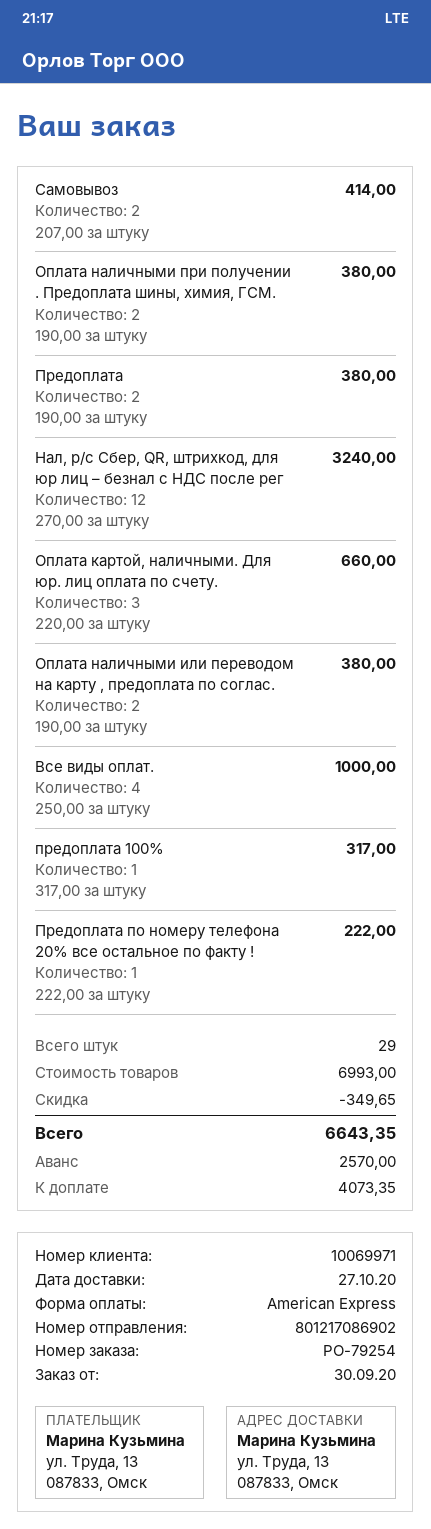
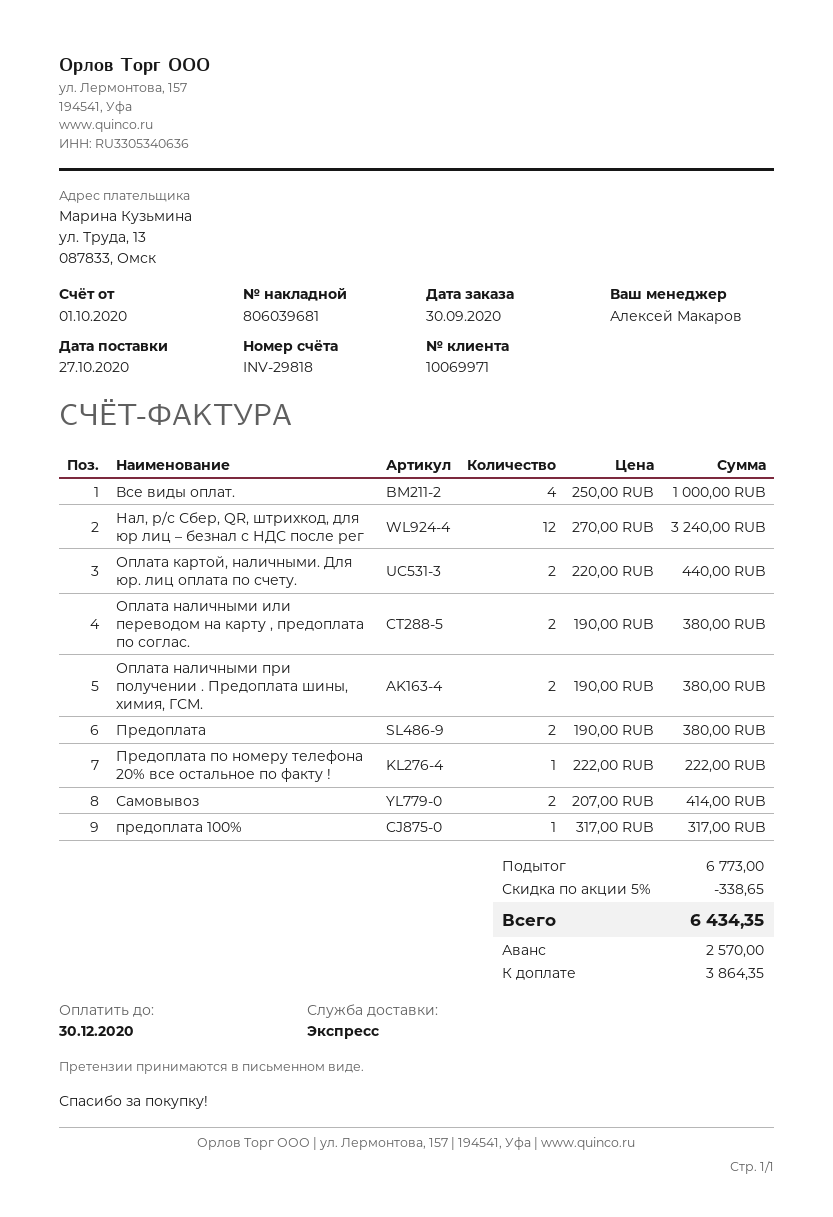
Оплата картой, наличными. Для юр. лиц оплата по счету.: 3 x 220.00 = 660.00 -> 2 x 220.00 = 440.00
subtotal: 6993.00 -> 6773.00
discount: 349.65 -> 338.65
total: 6643.35 -> 6434.35
balance: 4073.35 -> 3864.35

